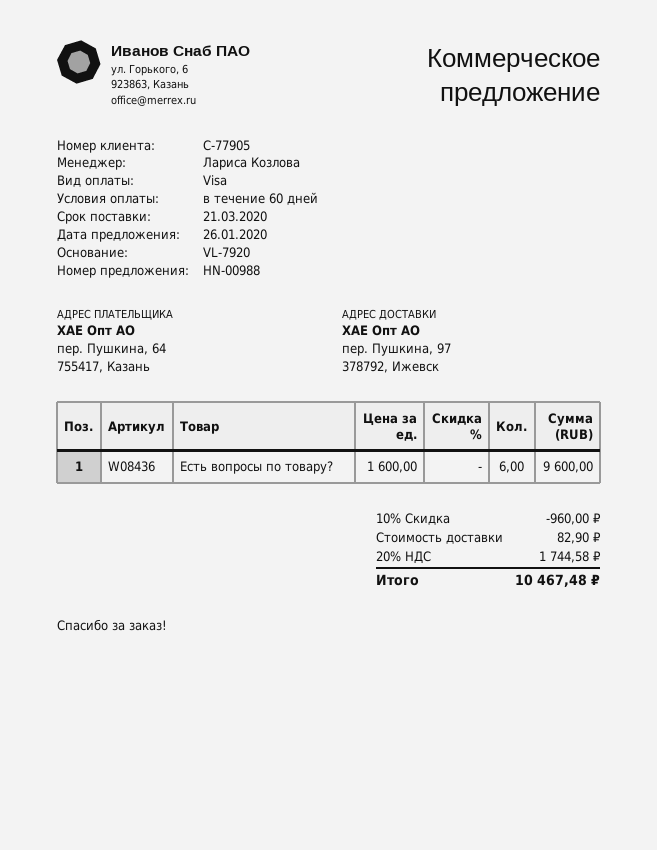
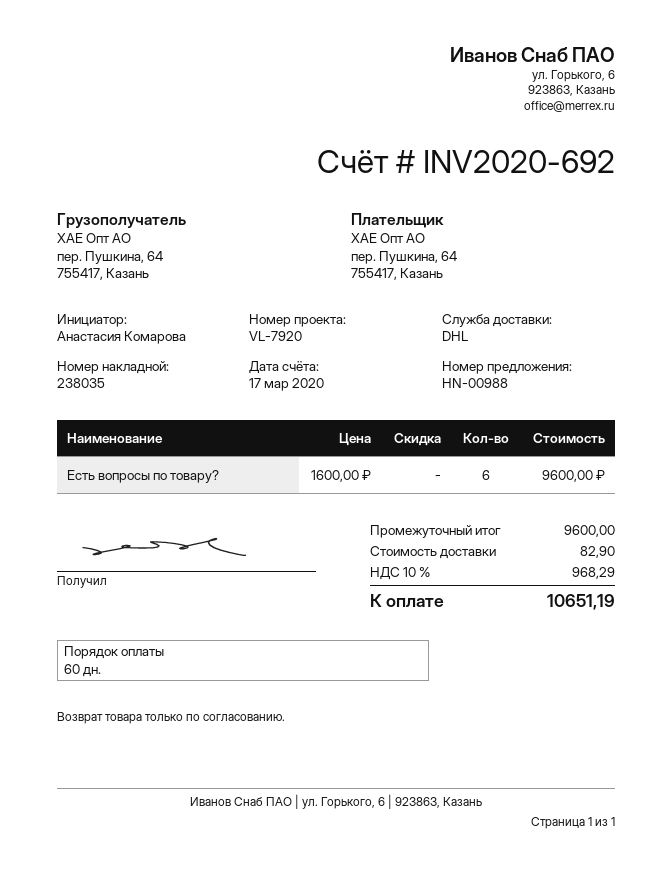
ship to: пер. Пушкина, 97, 378792, Ижевск -> пер. Пушкина, 64, 755417, Казань
discount: 10% = 960.00 -> none
tax: 20% = 1744.58 -> 10% = 968.29
total: 10467.48 -> 10651.19

